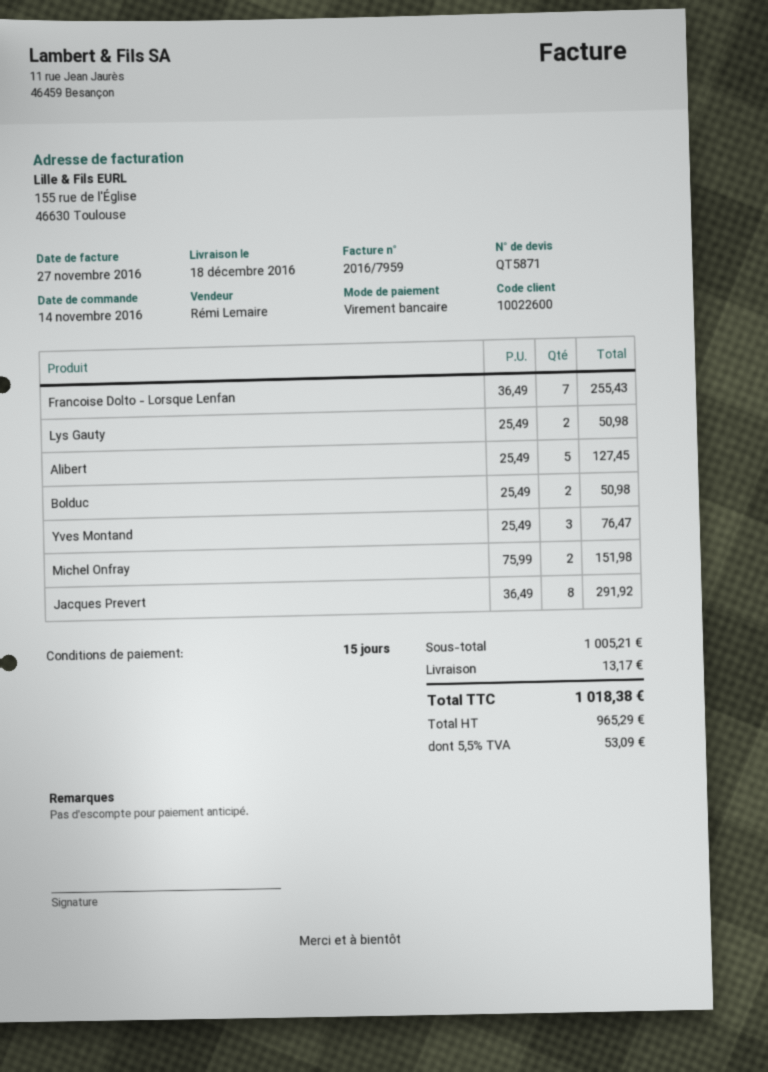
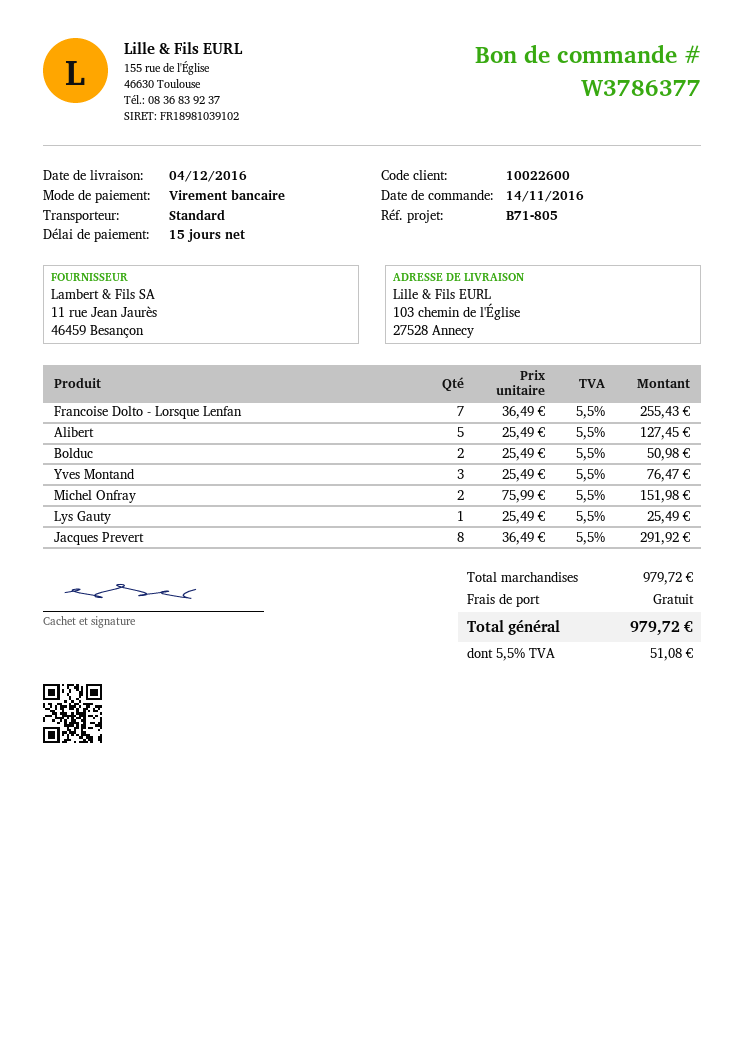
delivery date: 2016-12-18 -> 2016-12-04
Lys Gauty: 2 x 25.49 = 50.98 -> 1 x 25.49 = 25.49
subtotal: 1005.21 -> 979.72
shipping: 13.17 -> 0.00
tax: 5.5% = 53.09 -> 5.5% = 51.08
total: 1018.38 -> 979.72

